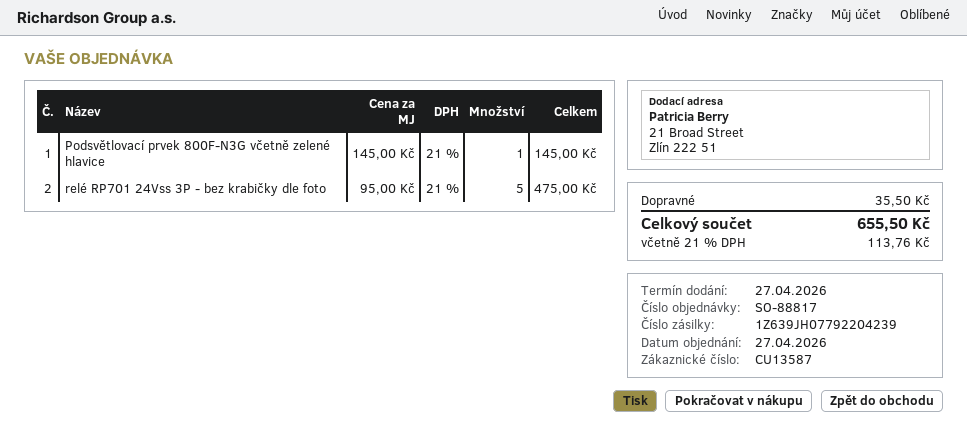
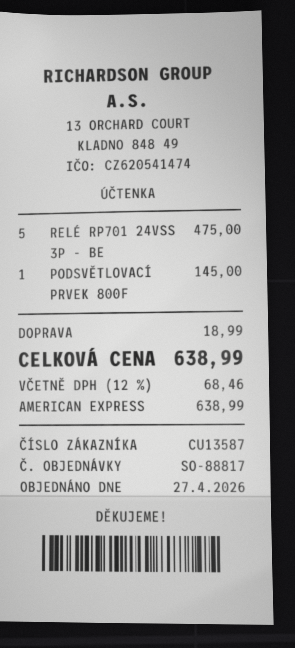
shipping: 35.50 -> 18.99
tax: 21% = 113.76 -> 12% = 68.46
total: 655.50 -> 638.99

